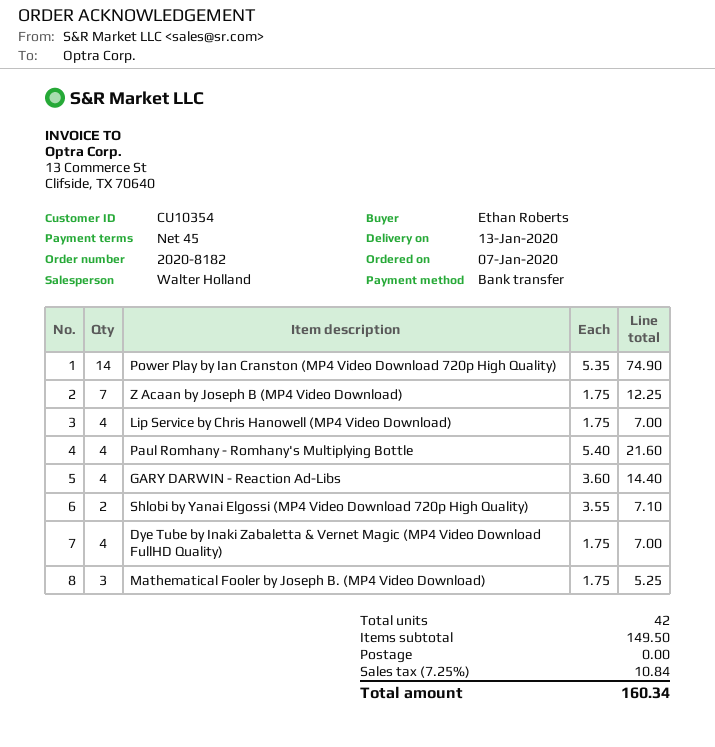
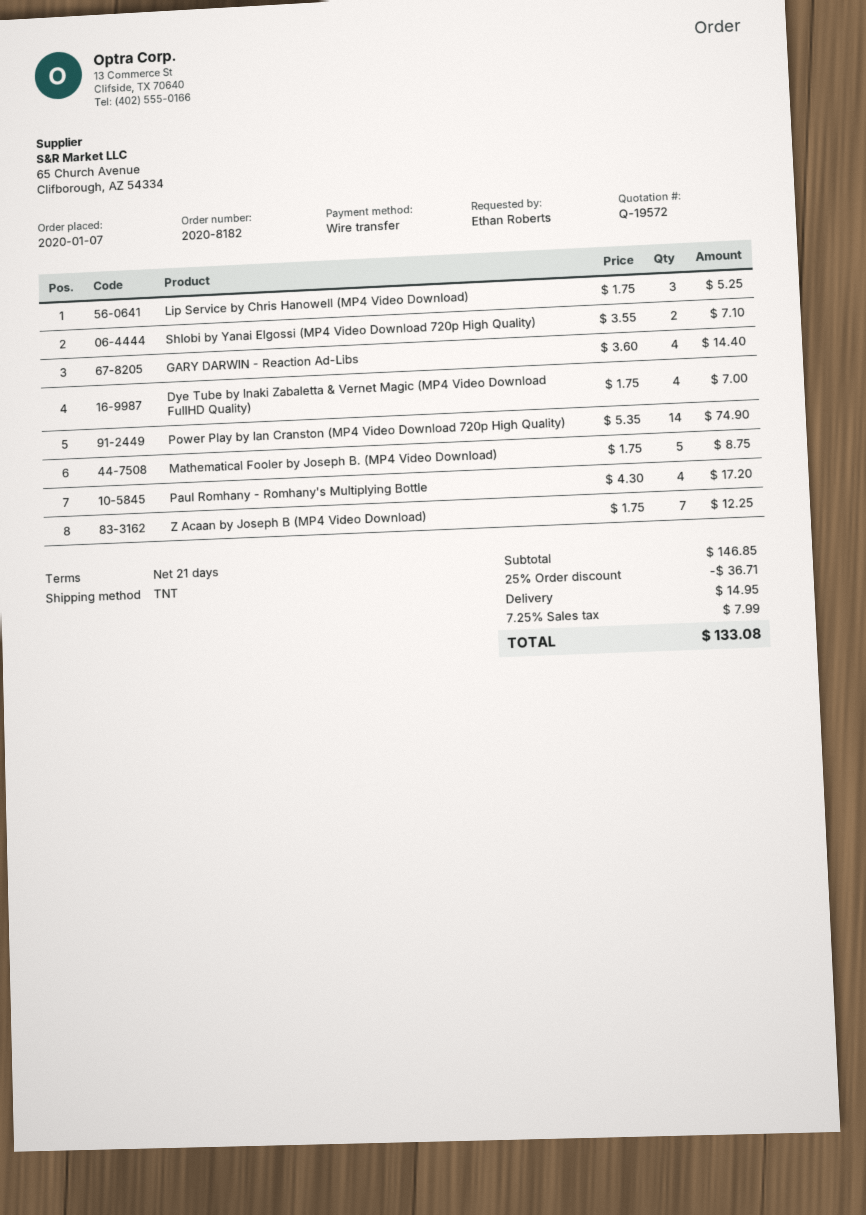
payment terms: 45 days -> 21 days
Lip Service by Chris Hanowell (MP4 Video Download): 4 x 1.75 = 7.00 -> 3 x 1.75 = 5.25
Paul Romhany - Romhany's Multiplying Bottle: 4 x 5.40 = 21.60 -> 4 x 4.30 = 17.20
Mathematical Fooler by Joseph B. (MP4 Video Download): 3 x 1.75 = 5.25 -> 5 x 1.75 = 8.75
subtotal: 149.50 -> 146.85
discount: none -> 25% = 36.71
shipping: 0.00 -> 14.95
tax: 7.25% = 10.84 -> 7.25% = 7.99
total: 160.34 -> 133.08

